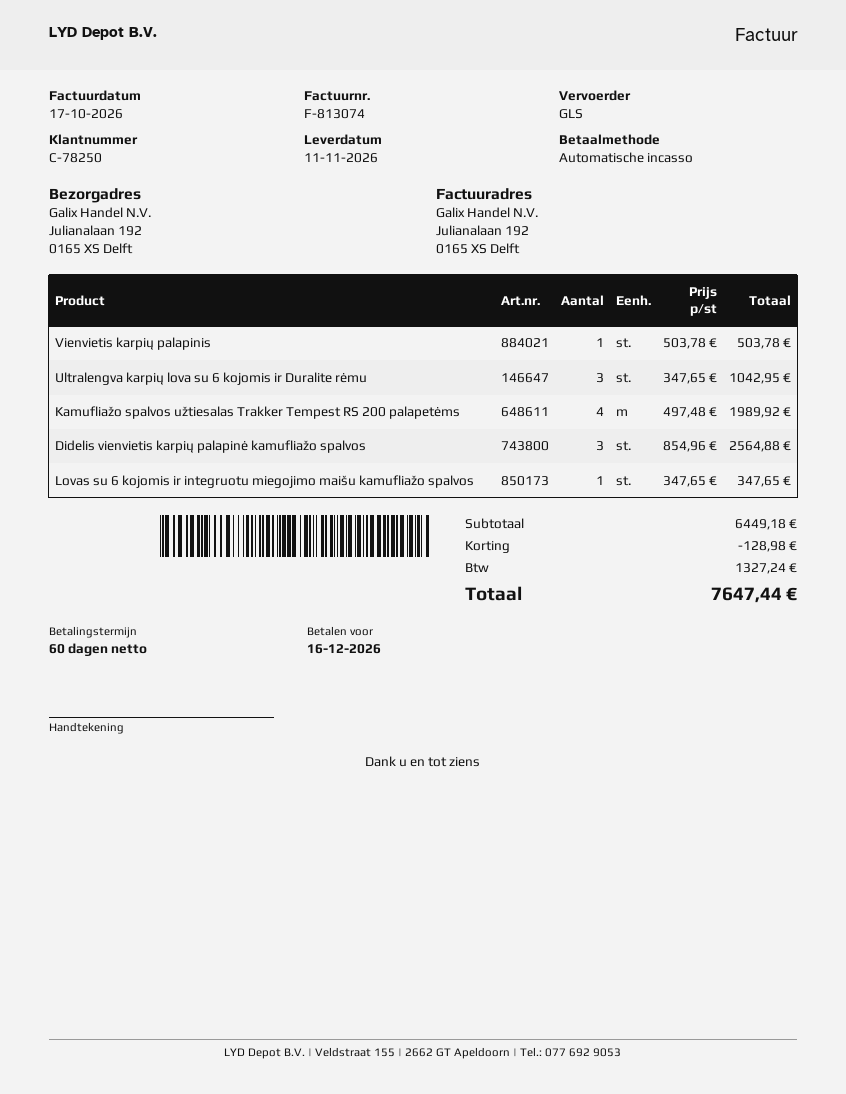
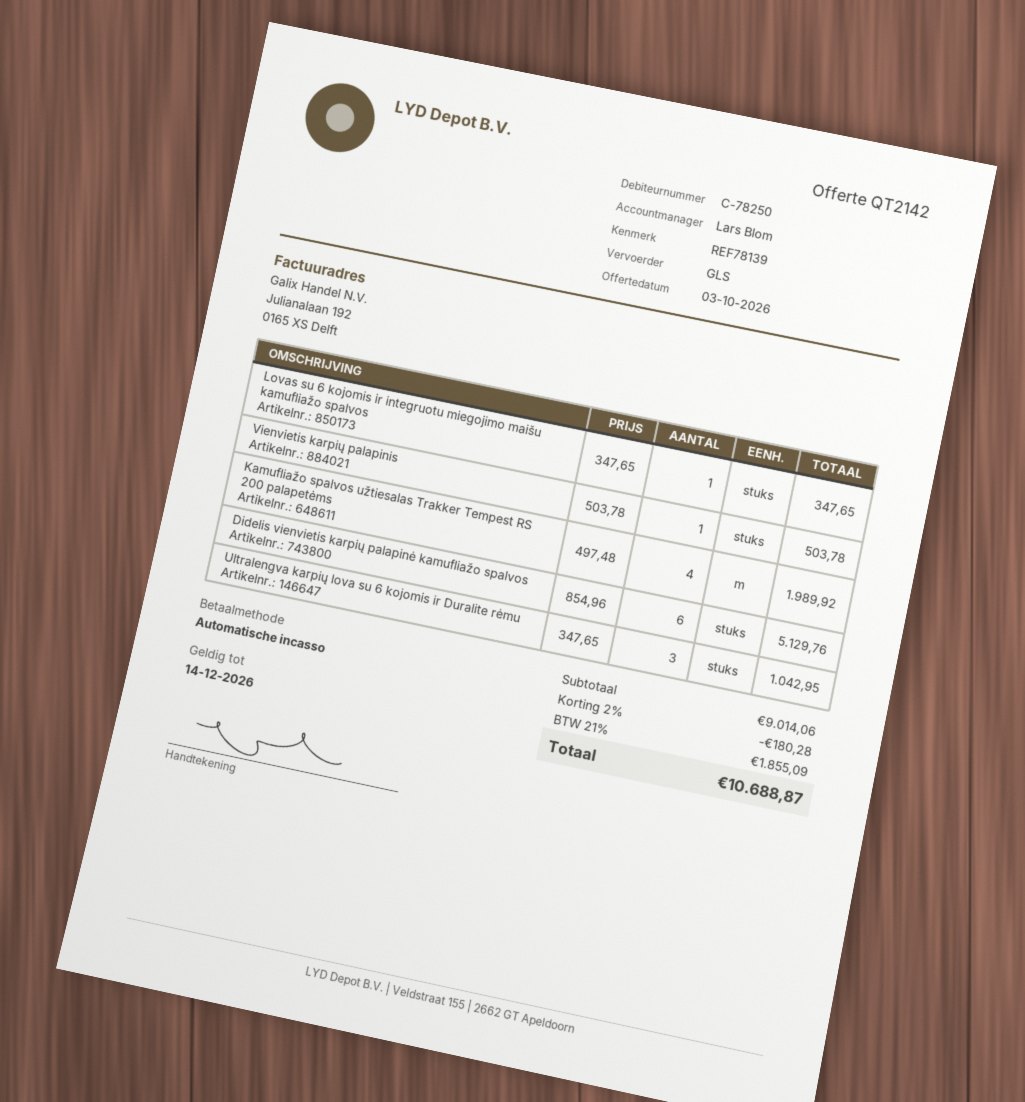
Didelis vienvietis karpių palapinė kamufliažo spalvos: 3 x 854.96 = 2564.88 -> 6 x 854.96 = 5129.76
subtotal: 6449.18 -> 9014.06
discount: 128.98 -> 180.28
tax: 1327.24 -> 1855.09
total: 7647.44 -> 10688.87

